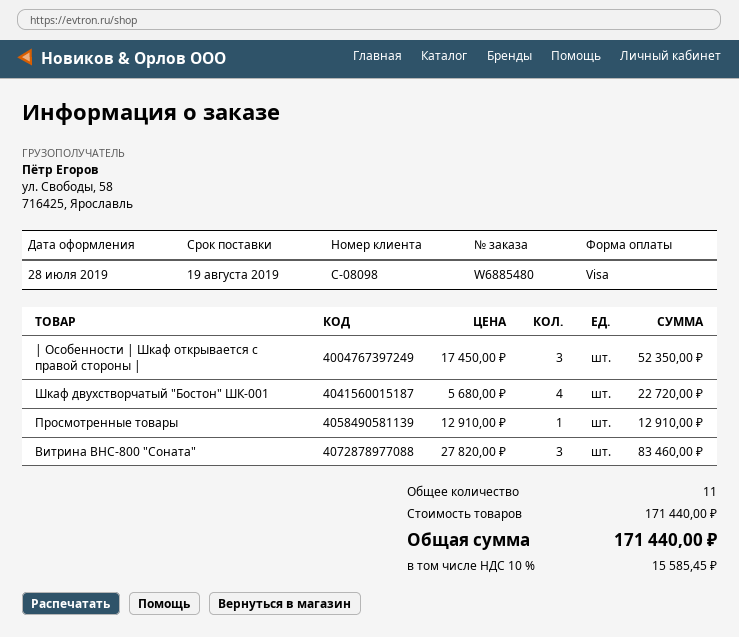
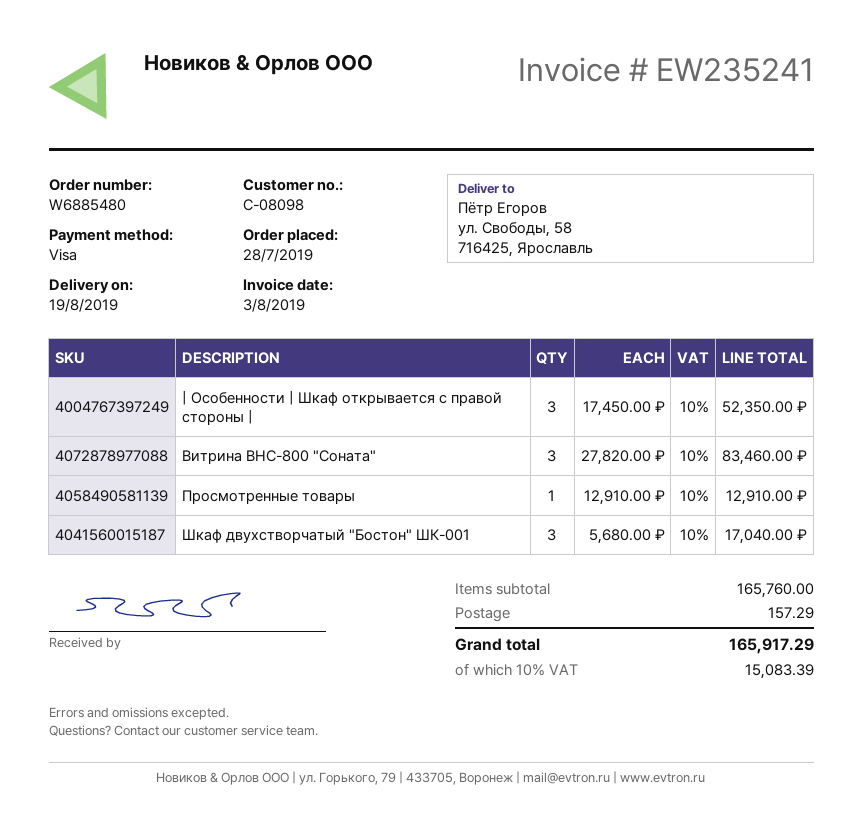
Шкаф двухстворчатый "Бостон" ШК-001: 4 x 5680.00 = 22720.00 -> 3 x 5680.00 = 17040.00
subtotal: 171440.00 -> 165760.00
shipping: none -> 157.29
tax: 10% = 15585.45 -> 10% = 15083.39
total: 171440.00 -> 165917.29

